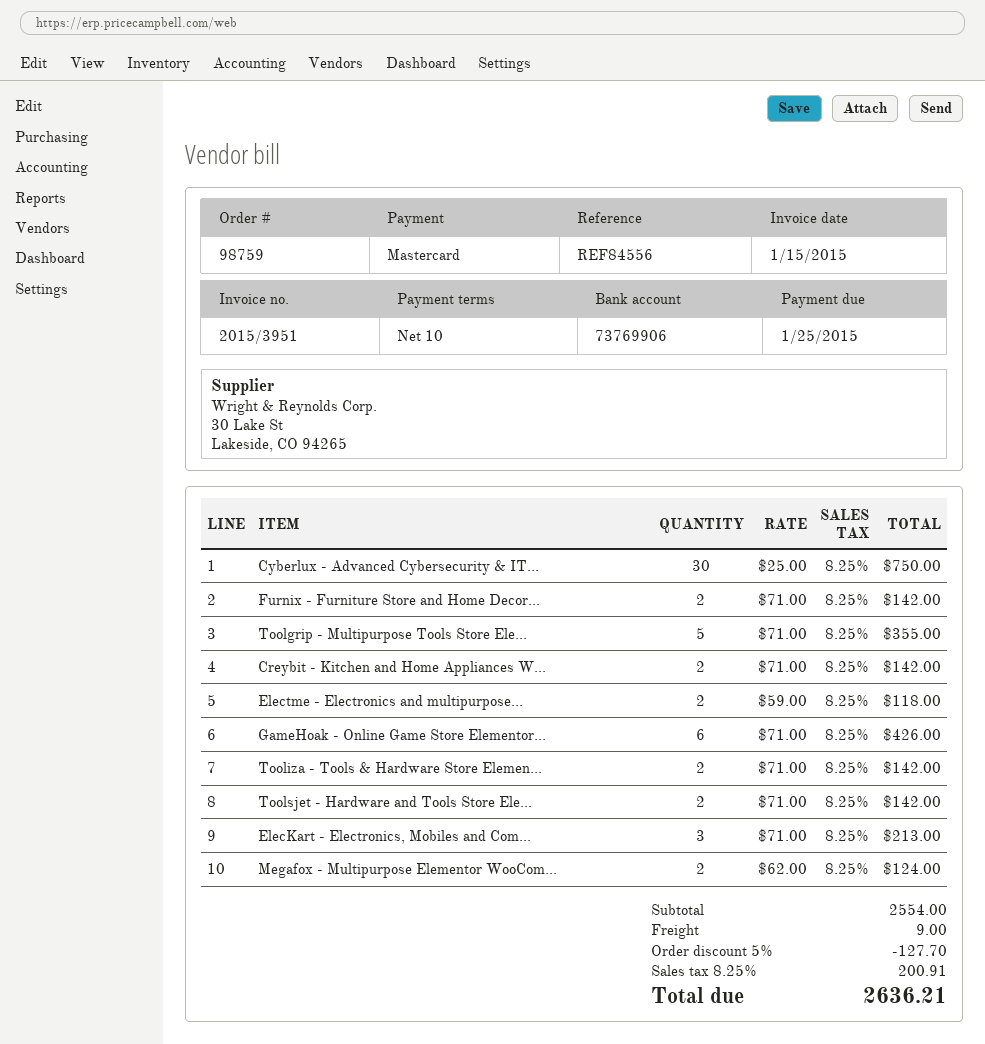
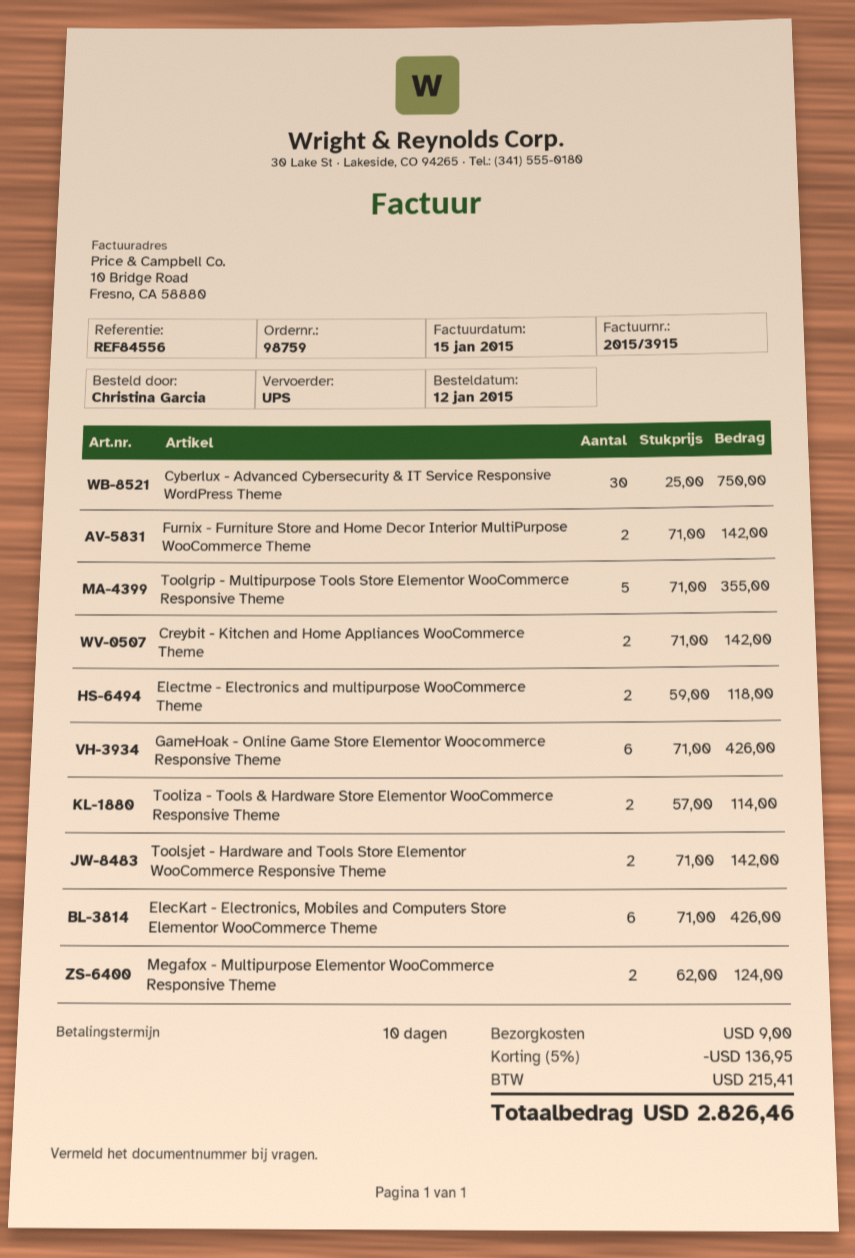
invoice number: 2015/3951 -> 2015/3915
Tooliza - Tools & Hardware Store Elemen...: 2 x 71.00 = 142.00 -> 2 x 57.00 = 114.00
ElecKart - Electronics, Mobiles and Com...: 3 x 71.00 = 213.00 -> 6 x 71.00 = 426.00
discount: 5% = 127.70 -> 5% = 136.95
tax: 200.91 -> 215.41
total: 2636.21 -> 2826.46

